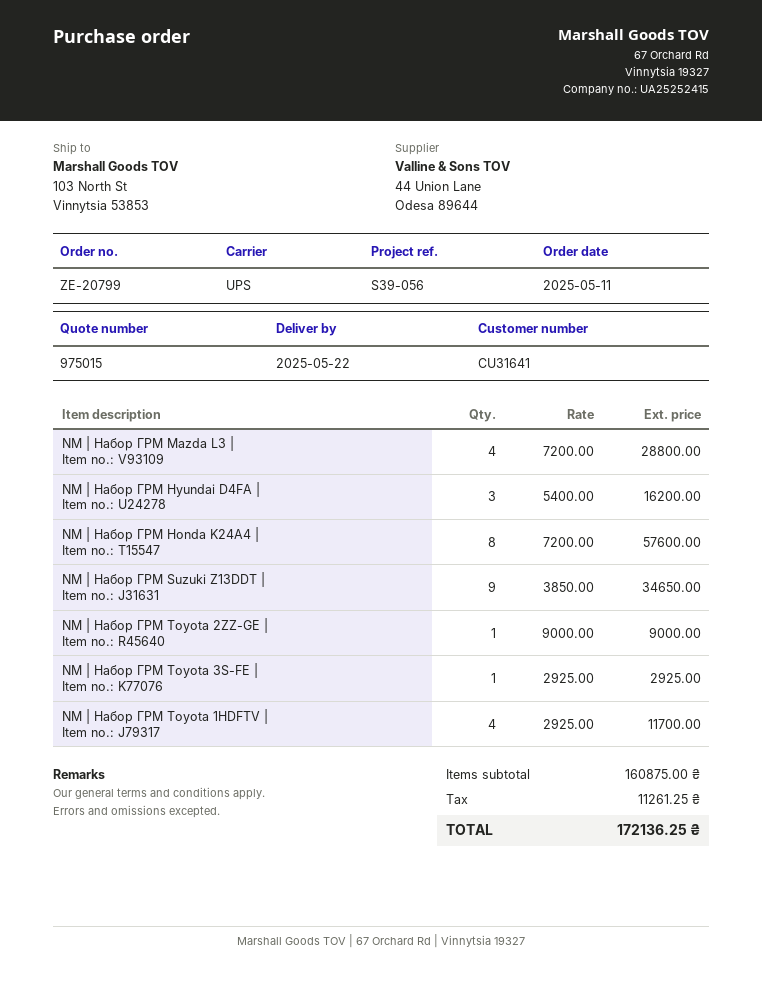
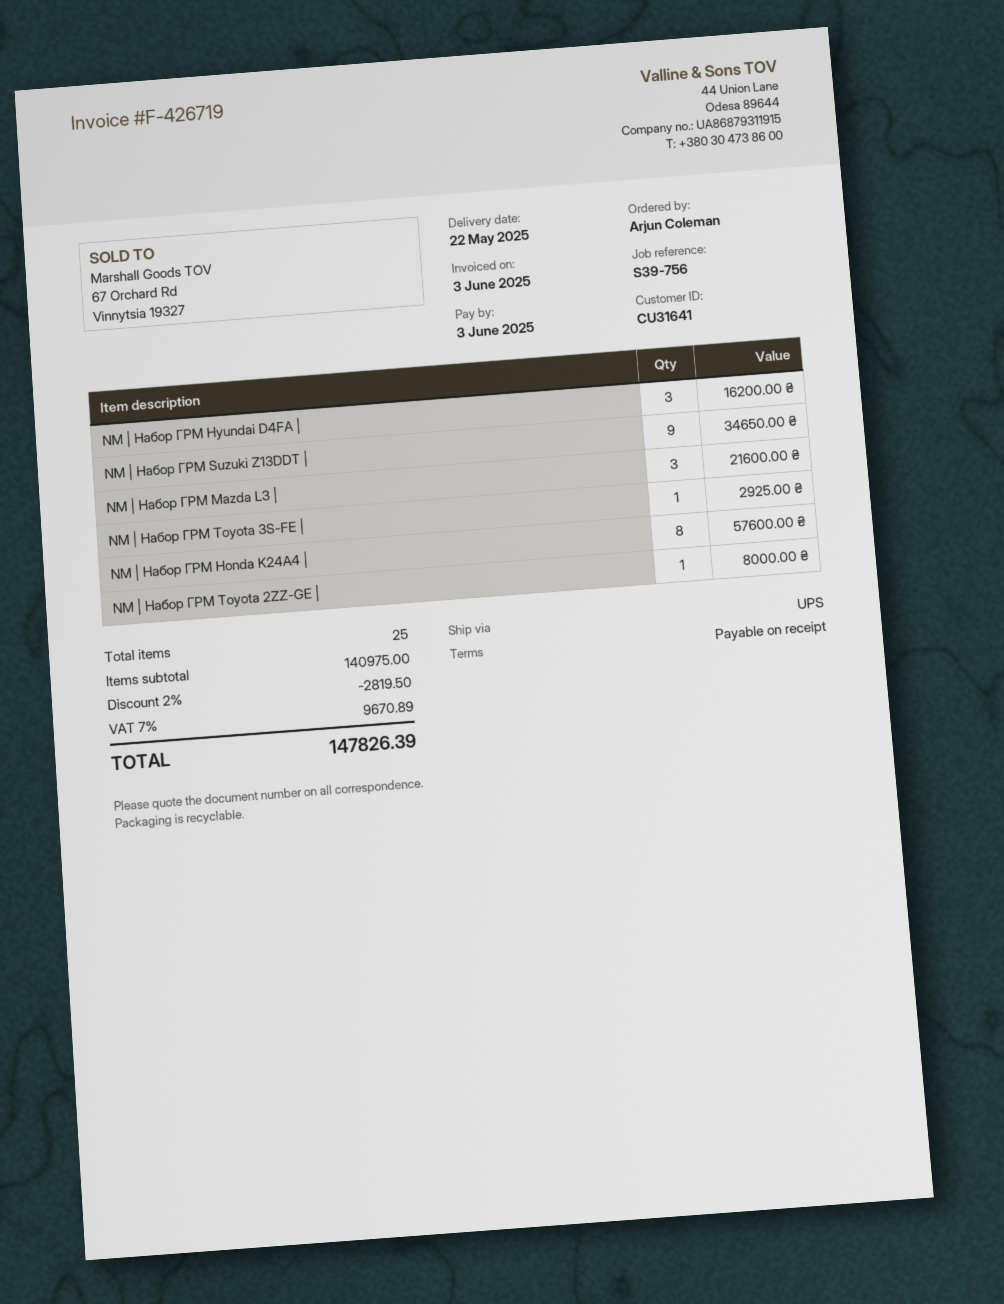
reference: S39-056 -> S39-756
NM | Набор ГРМ Mazda L3 |: 4 for 28800.00 -> 3 for 21600.00
NM | Набор ГРМ Toyota 2ZZ-GE |: 1 for 9000.00 -> 1 for 8000.00
NM | Набор ГРМ Toyota 1HDFTV |: 4 for 11700.00 -> none
subtotal: 160875.00 -> 140975.00
discount: none -> 2% = 2819.50
tax: 11261.25 -> 9670.89
total: 172136.25 -> 147826.39

